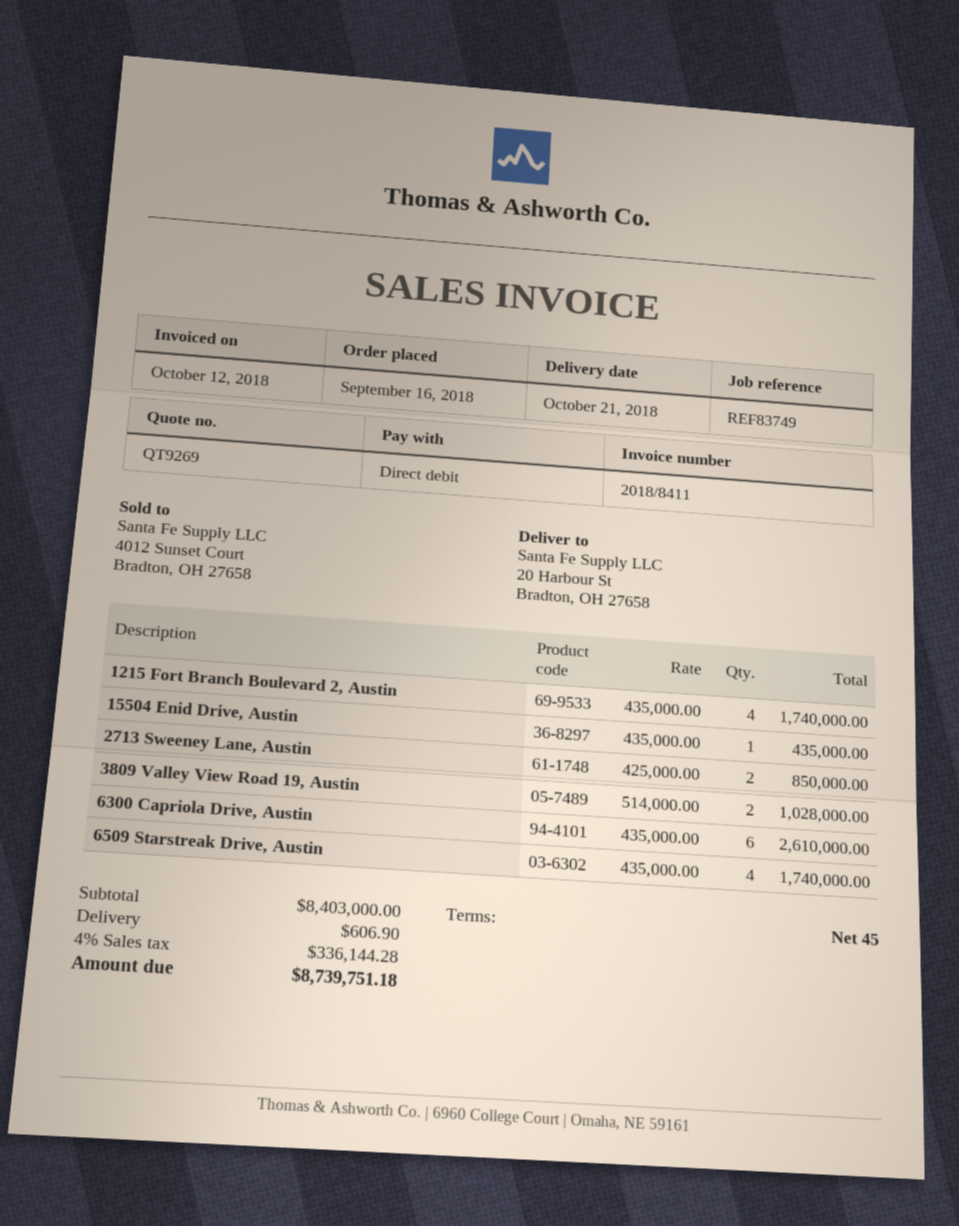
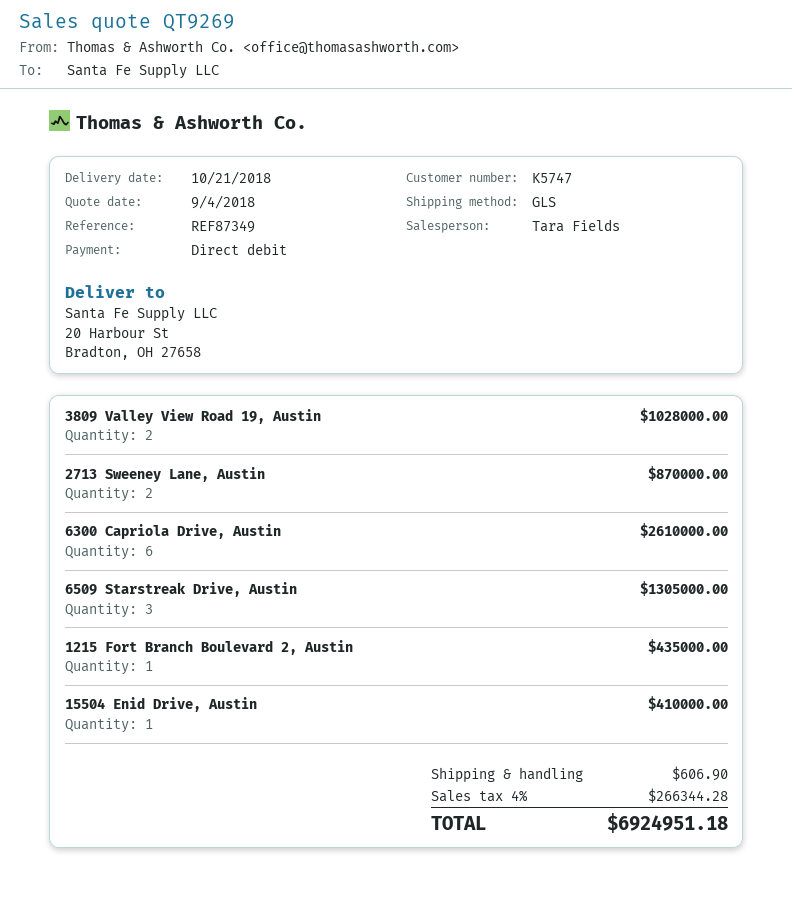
reference: REF83749 -> REF87349
1215 Fort Branch Boulevard 2, Austin: 4 for 1740000.00 -> 1 for 435000.00
15504 Enid Drive, Austin: 1 for 435000.00 -> 1 for 410000.00
2713 Sweeney Lane, Austin: 2 for 850000.00 -> 2 for 870000.00
6509 Starstreak Drive, Austin: 4 for 1740000.00 -> 3 for 1305000.00
tax: 4% = 336144.28 -> 4% = 266344.28
total: 8739751.18 -> 6924951.18

